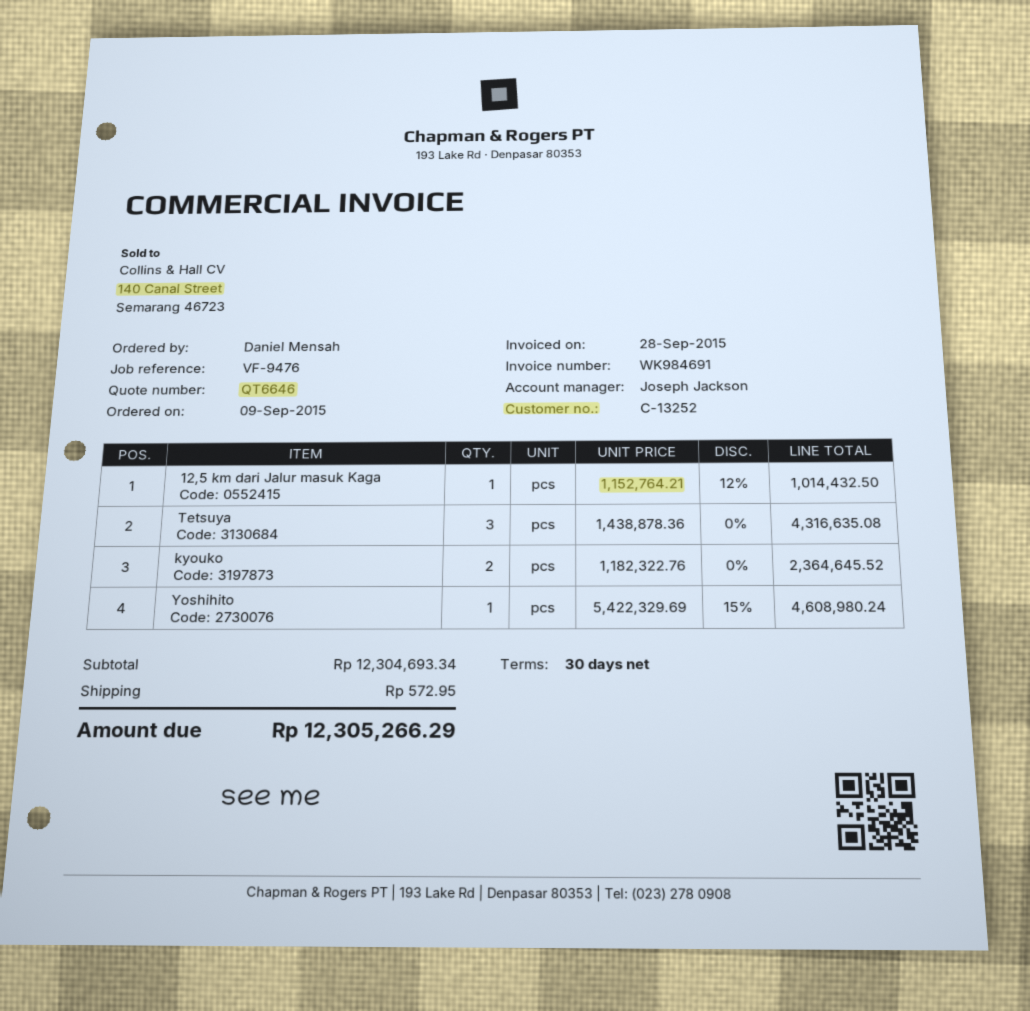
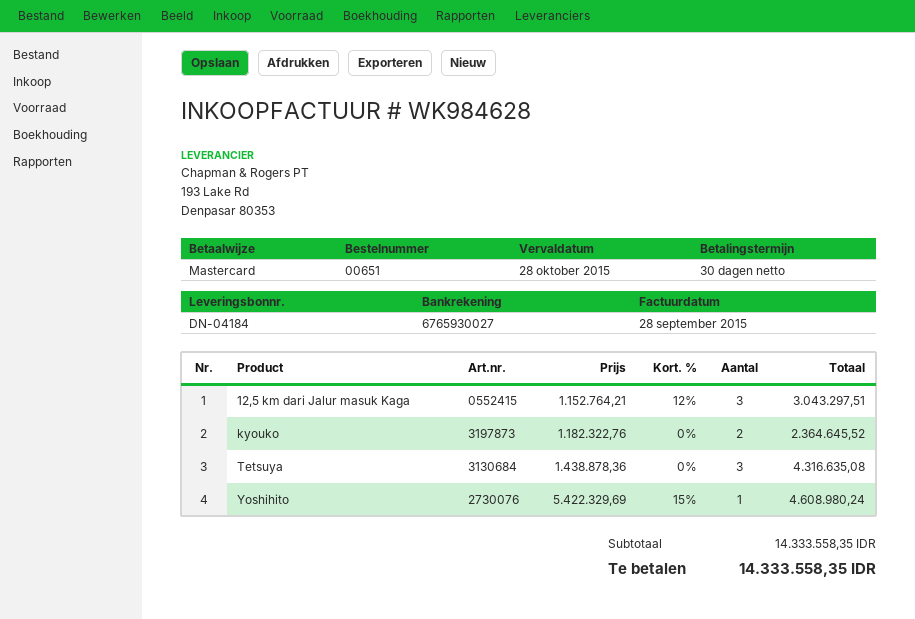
invoice number: WK984691 -> WK984628
12,5 km dari Jalur masuk Kaga: 1 x 1152764.21 - 12% = 1014432.50 -> 3 x 1152764.21 - 12% = 3043297.51
subtotal: 12304693.34 -> 14333558.35
shipping: 572.95 -> none
total: 12305266.29 -> 14333558.35

